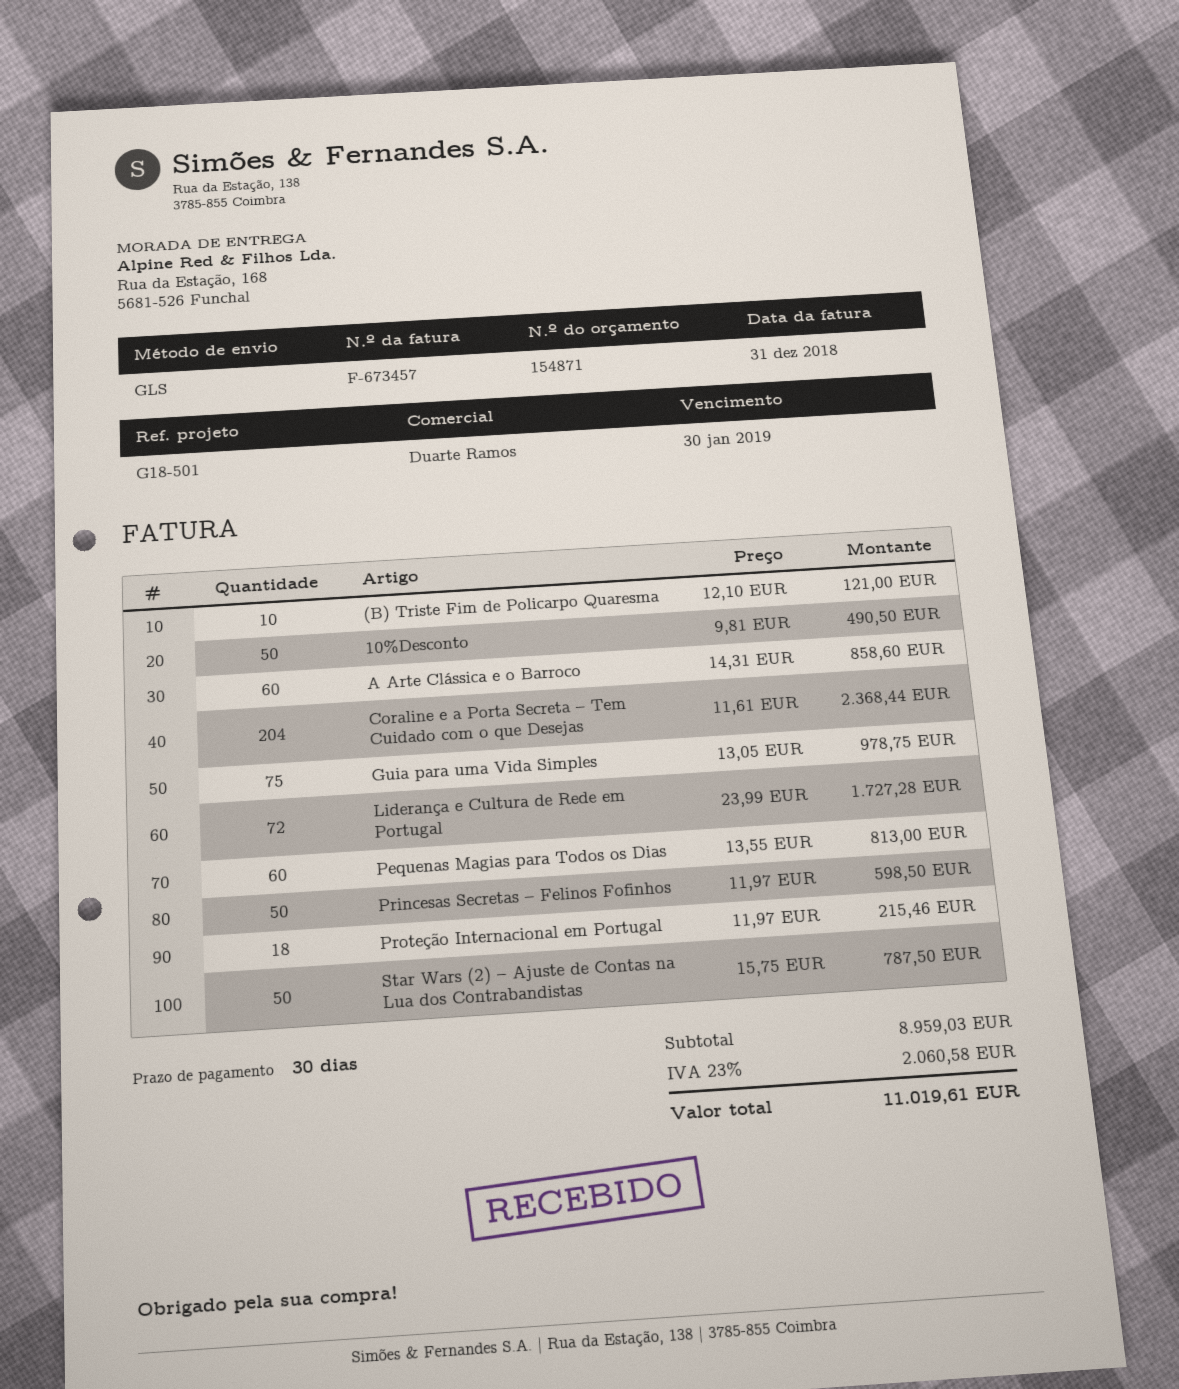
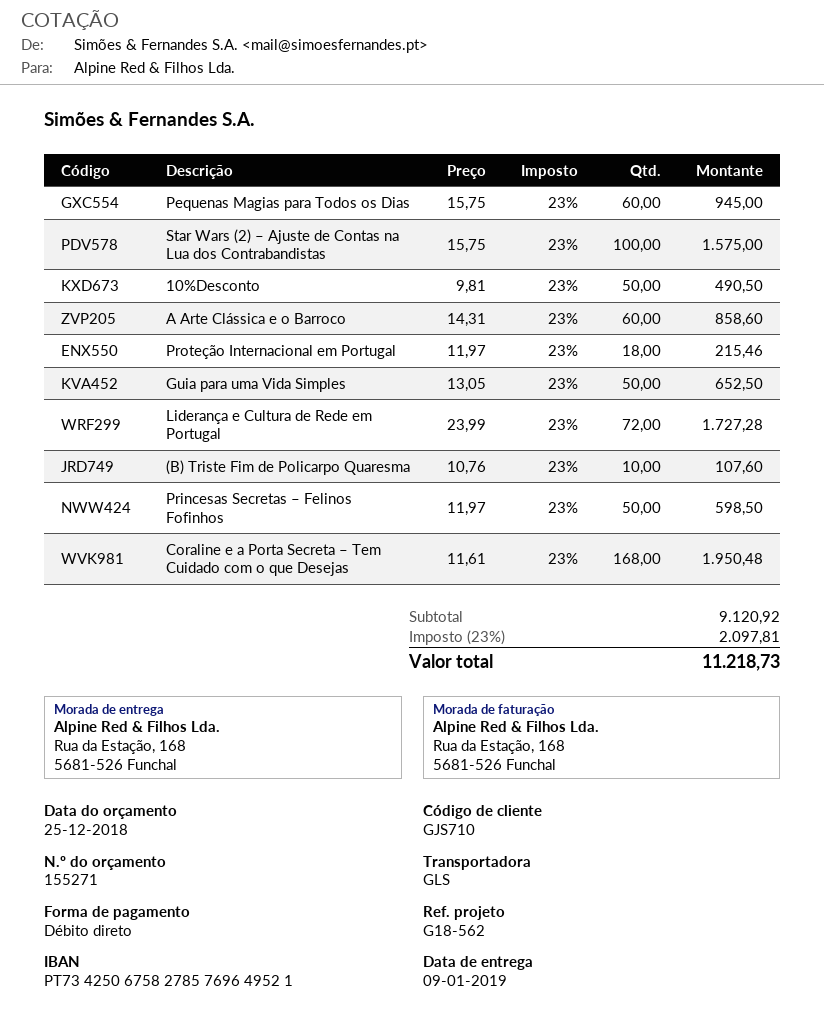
quote number: 154871 -> 155271
reference: G18-501 -> G18-562
(B) Triste Fim de Policarpo Quaresma: 10 x 12.10 = 121.00 -> 10 x 10.76 = 107.60
Coraline e a Porta Secreta – Tem Cuidado com o que Desejas: 204 x 11.61 = 2368.44 -> 168 x 11.61 = 1950.48
Guia para uma Vida Simples: 75 x 13.05 = 978.75 -> 50 x 13.05 = 652.50
Pequenas Magias para Todos os Dias: 60 x 13.55 = 813.00 -> 60 x 15.75 = 945.00
Star Wars (2) – Ajuste de Contas na Lua dos Contrabandistas: 50 x 15.75 = 787.50 -> 100 x 15.75 = 1575.00
subtotal: 8959.03 -> 9120.92
tax: 23% = 2060.58 -> 23% = 2097.81
total: 11019.61 -> 11218.73

